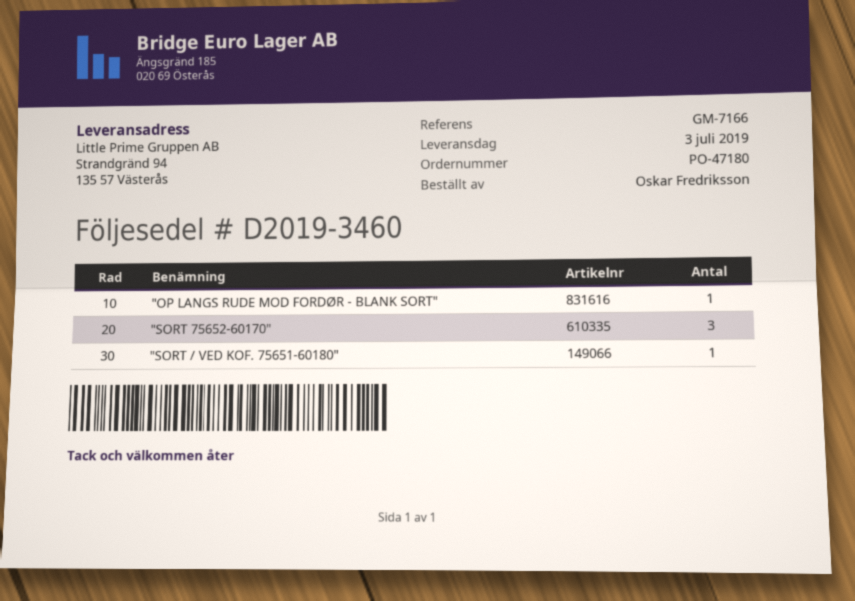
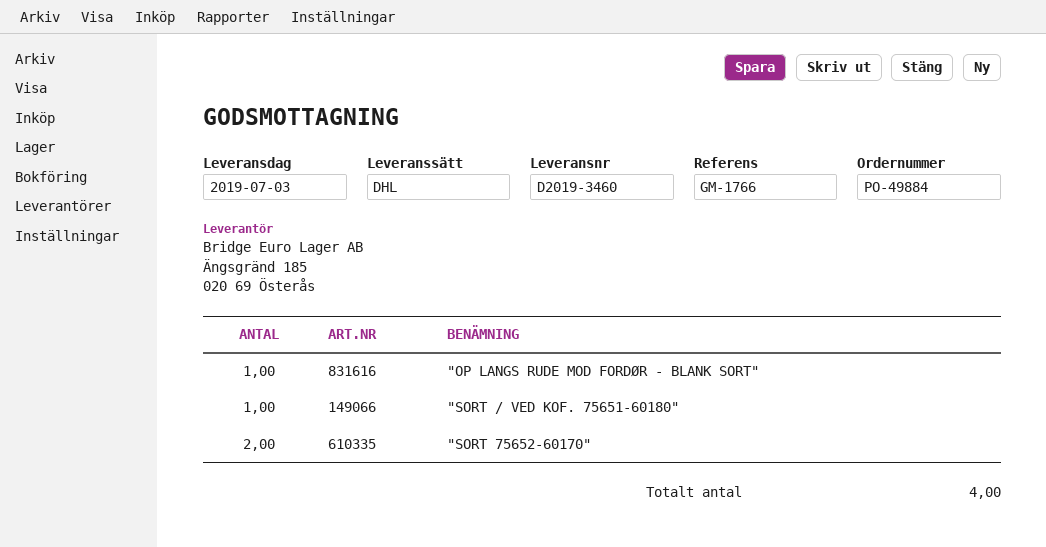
order number: PO-47180 -> PO-49884
reference: GM-7166 -> GM-1766
"SORT 75652-60170": 3 -> 2

